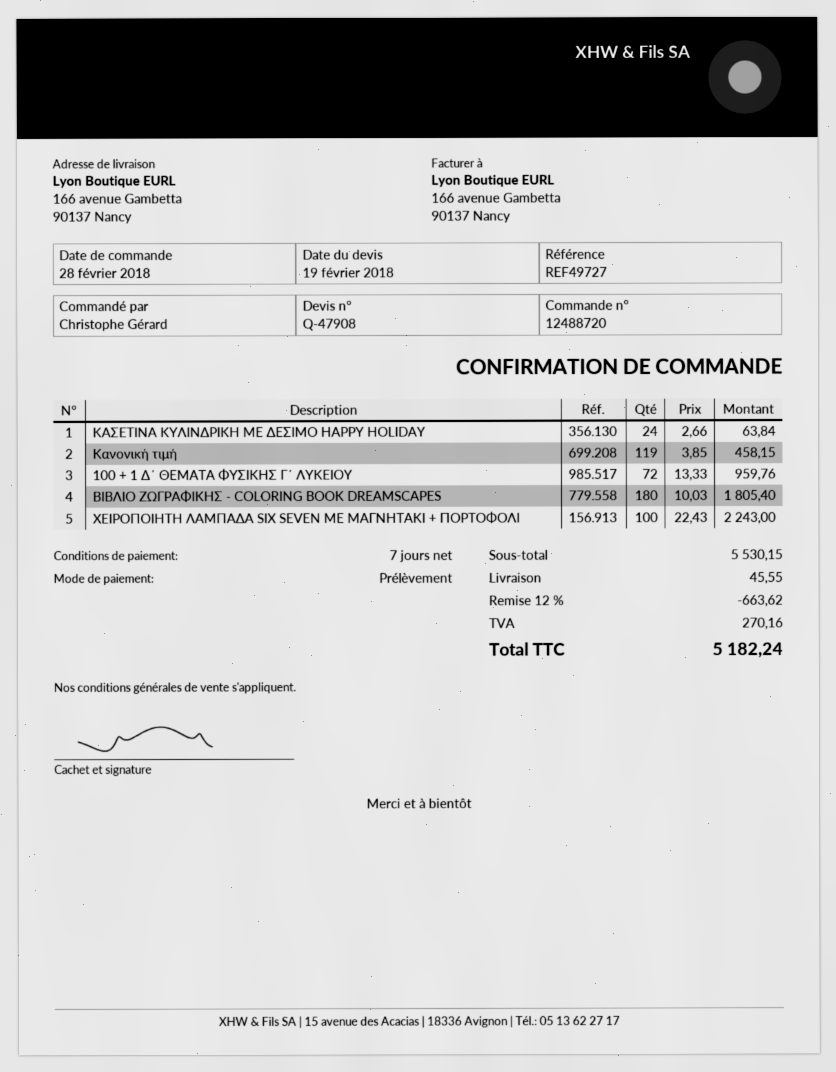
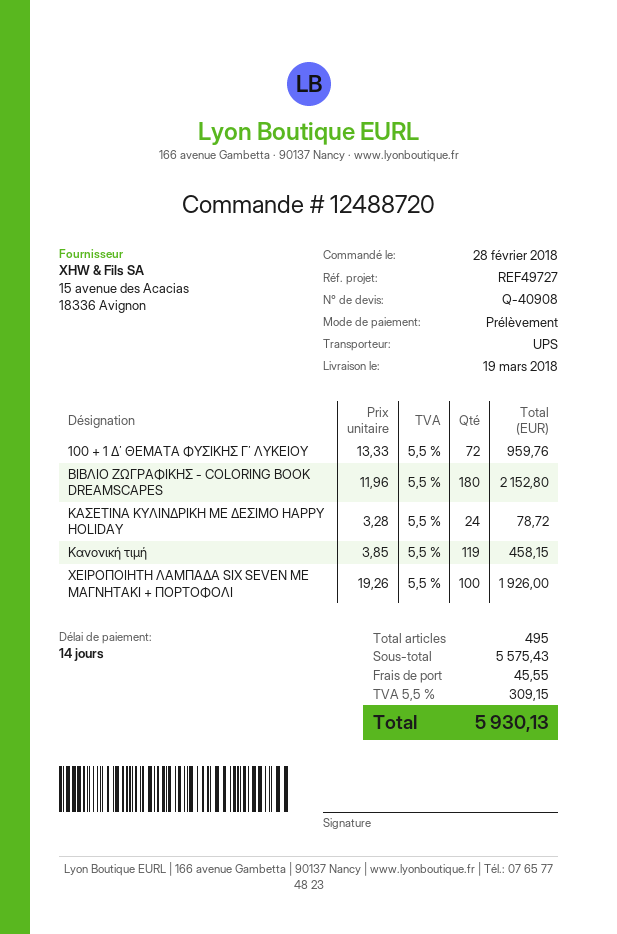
quote number: Q-47908 -> Q-40908
payment terms: 7 days -> 14 days
ΚΑΣΕΤΙΝΑ ΚΥΛΙΝΔΡΙΚΗ ΜΕ ΔΕΣΙΜΟ HAPPY HOLIDAY: 24 x 2.66 = 63.84 -> 24 x 3.28 = 78.72
ΒΙΒΛΙΟ ΖΩΓΡΑΦΙΚΗΣ - COLORING BOOK DREAMSCAPES: 180 x 10.03 = 1805.40 -> 180 x 11.96 = 2152.80
ΧΕΙΡΟΠΟΙΗΤΗ ΛΑΜΠΑΔΑ SIX SEVEN ΜΕ ΜΑΓΝΗΤΑΚΙ + ΠΟΡΤΟΦΟΛΙ: 100 x 22.43 = 2243.00 -> 100 x 19.26 = 1926.00
subtotal: 5530.15 -> 5575.43
discount: 12% = 663.62 -> none
tax: 270.16 -> 309.15
total: 5182.24 -> 5930.13

